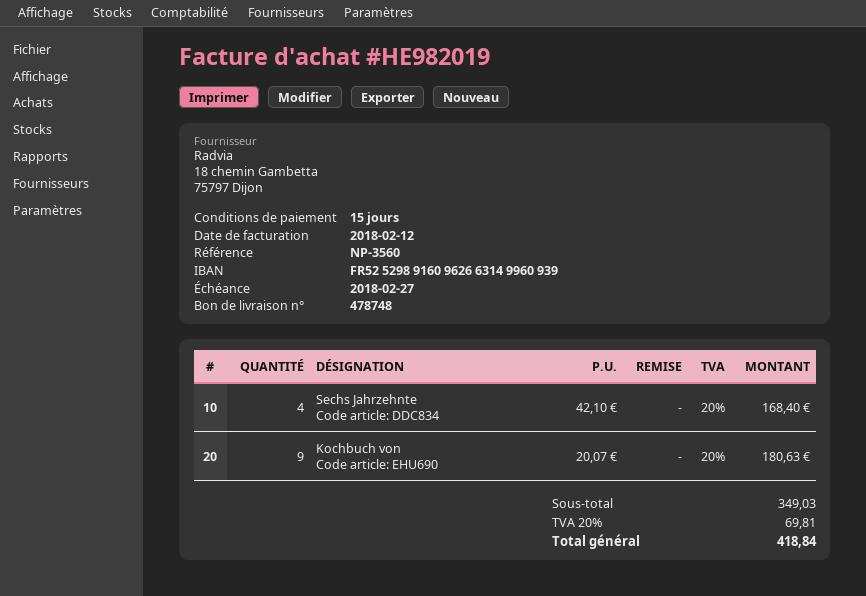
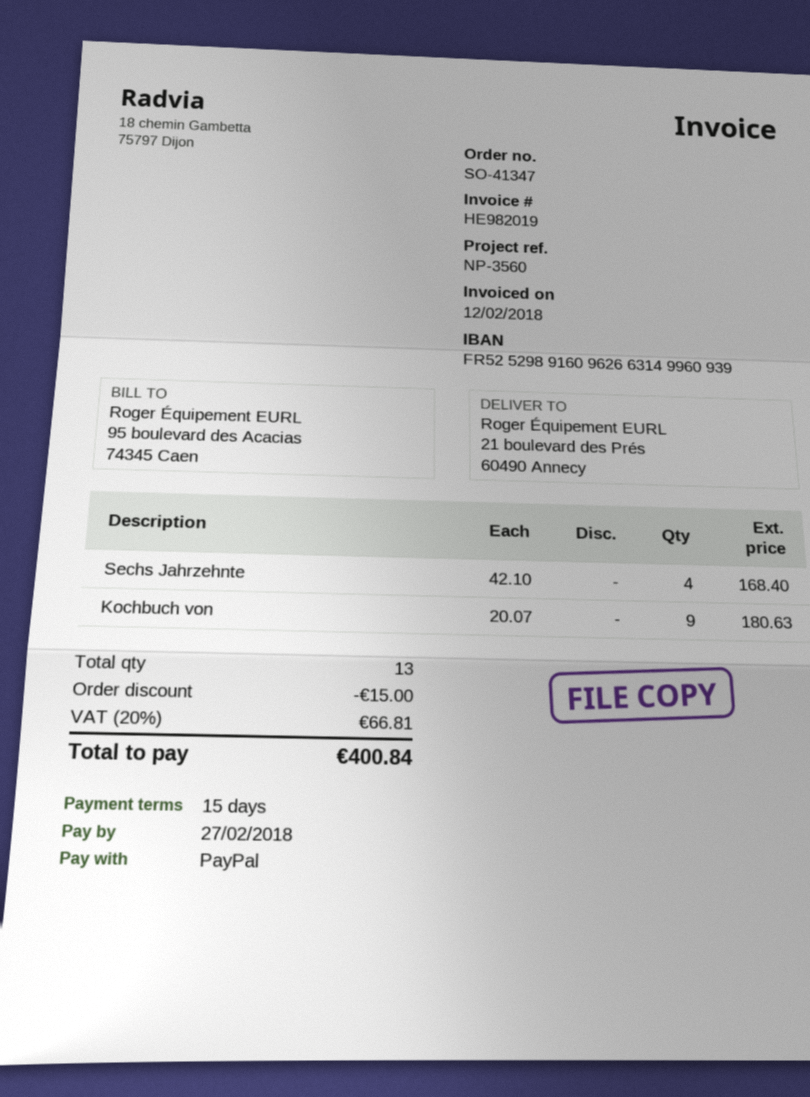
discount: none -> 15.00
tax: 20% = 69.81 -> 20% = 66.81
total: 418.84 -> 400.84

